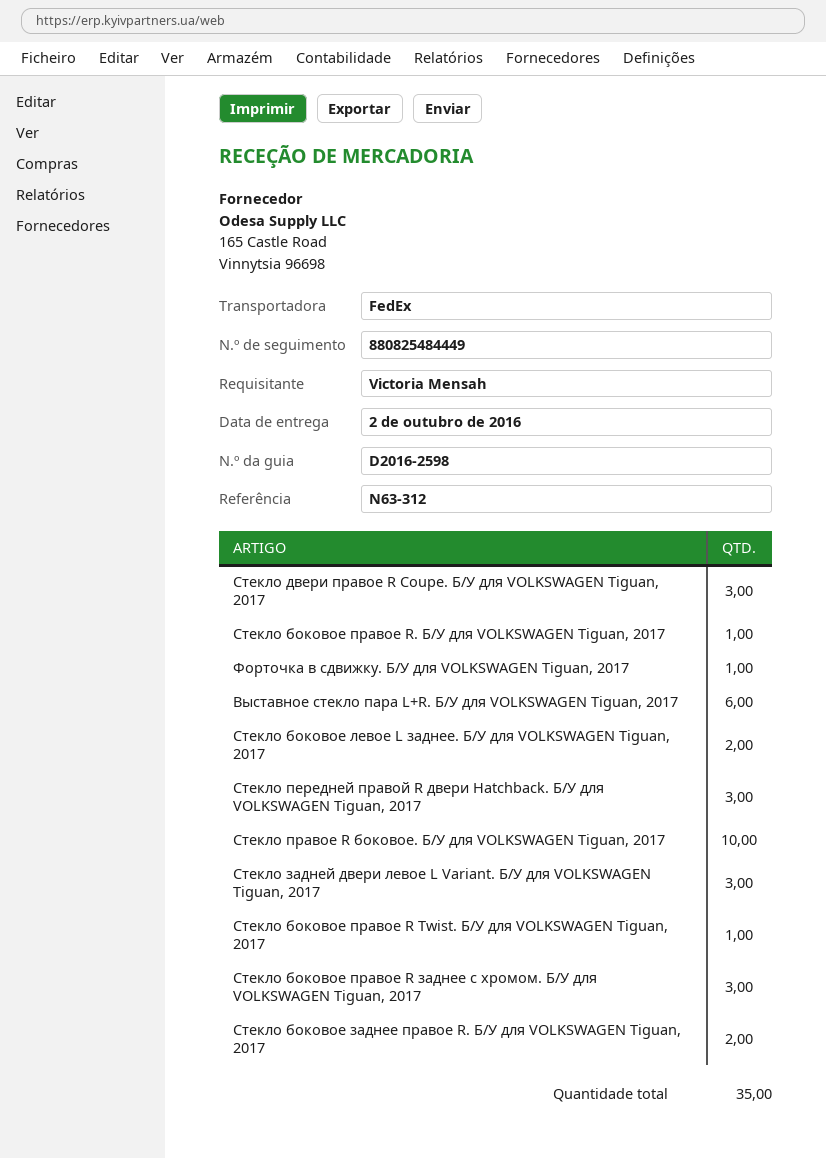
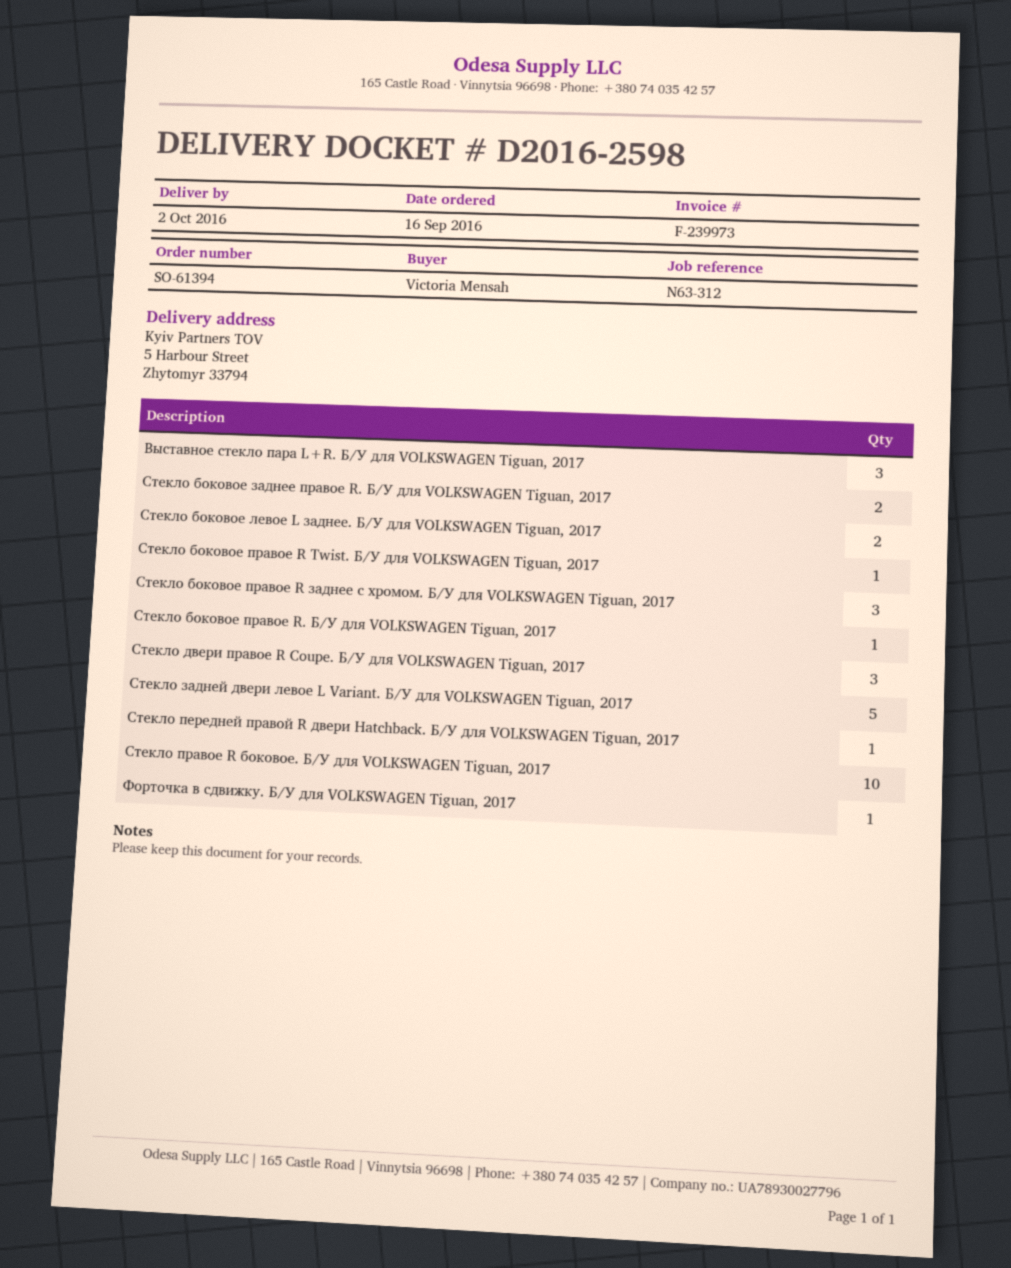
Выставное стекло пара L+R. Б/У для VOLKSWAGEN Tiguan, 2017: 6 -> 3
Стекло передней правой R двери Hatchback. Б/У для VOLKSWAGEN Tiguan, 2017: 3 -> 1
Стекло задней двери левое L Variant. Б/У для VOLKSWAGEN Tiguan, 2017: 3 -> 5

